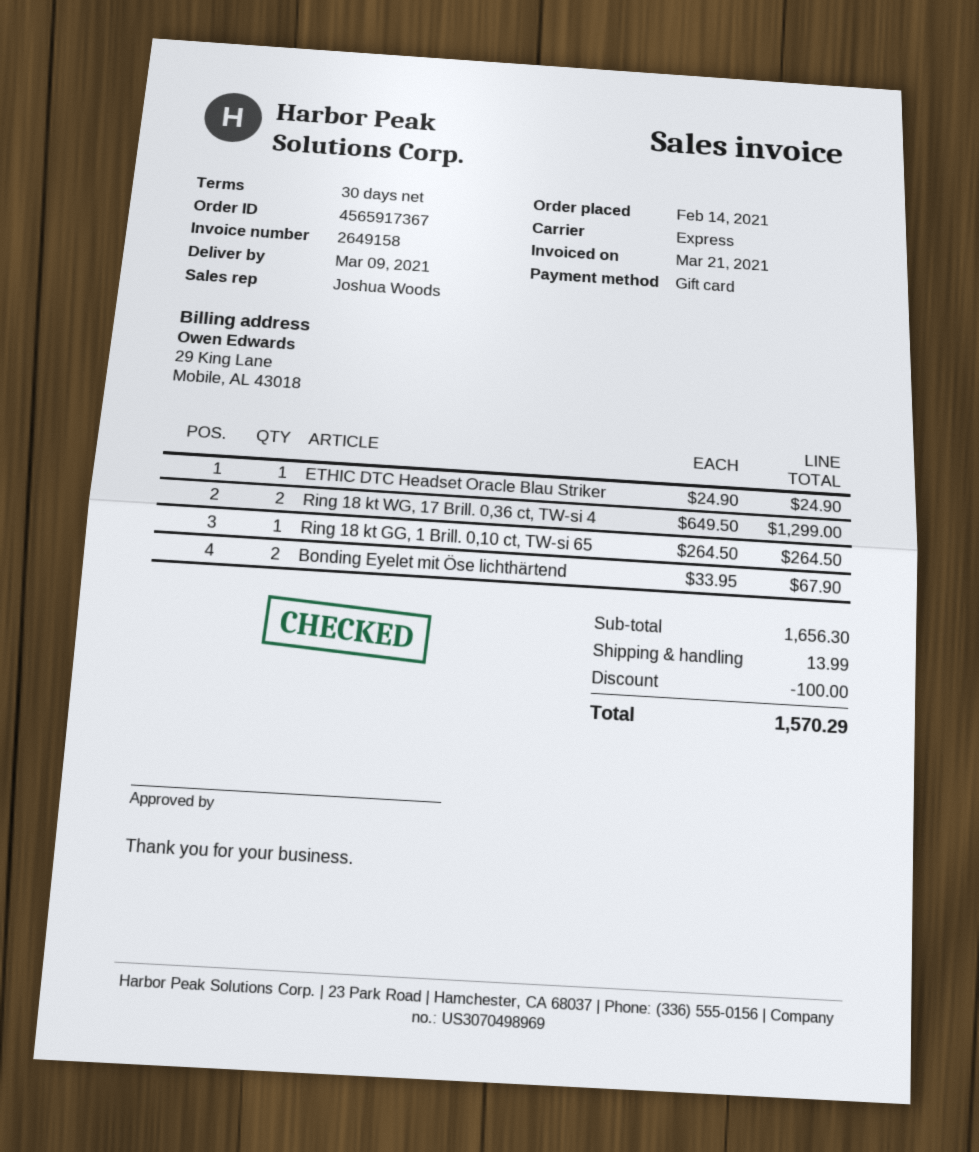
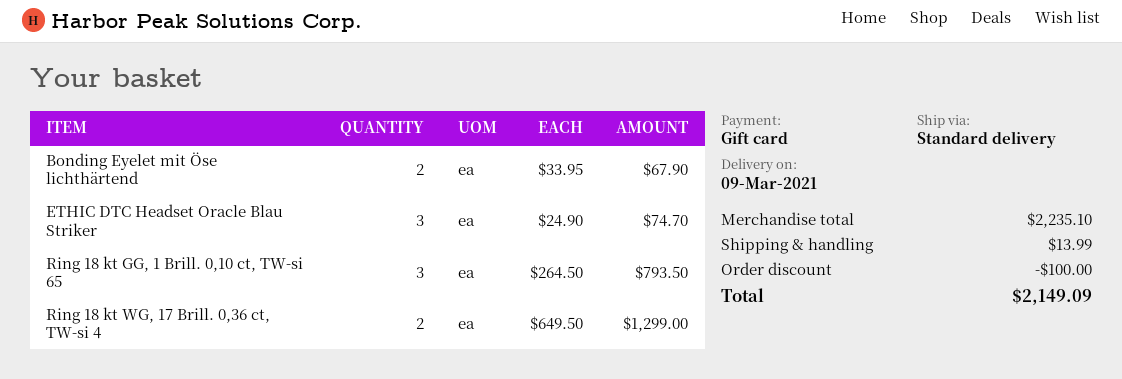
shipping method: express -> standard
ETHIC DTC Headset Oracle Blau Striker: 1 x 24.90 = 24.90 -> 3 x 24.90 = 74.70
Ring 18 kt GG, 1 Brill. 0,10 ct, TW-si 65: 1 x 264.50 = 264.50 -> 3 x 264.50 = 793.50
subtotal: 1656.30 -> 2235.10
total: 1570.29 -> 2149.09

